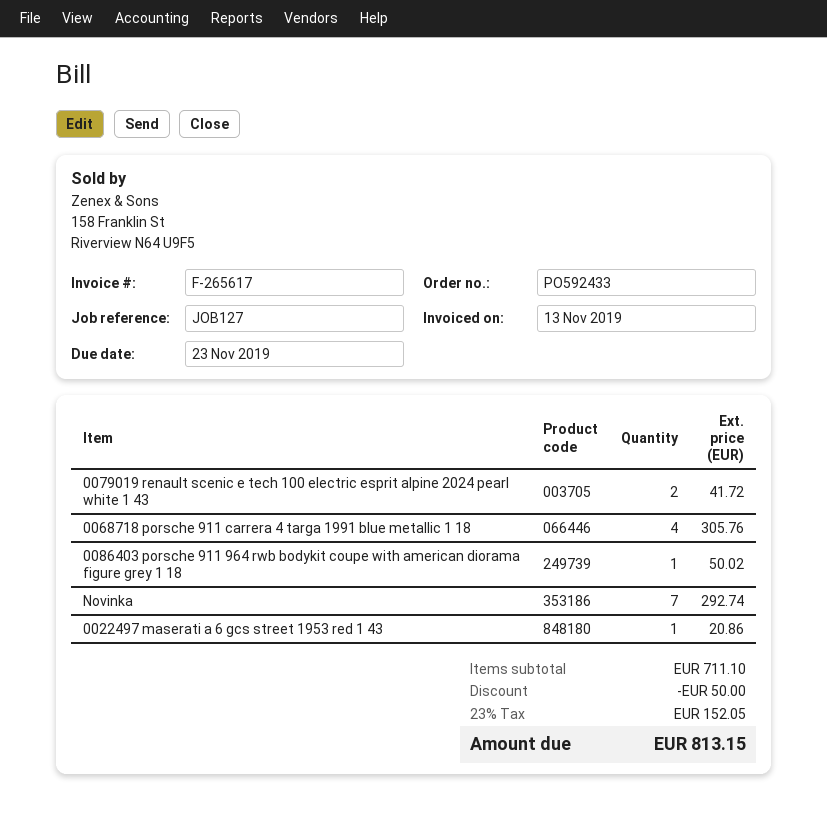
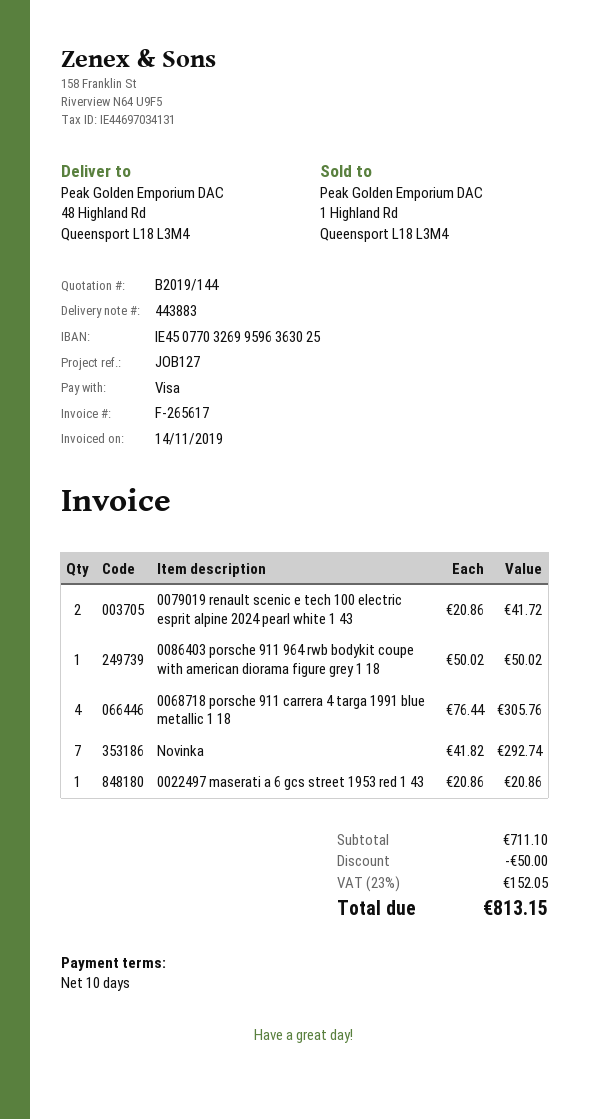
invoice date: 2019-11-13 -> 2019-11-14

